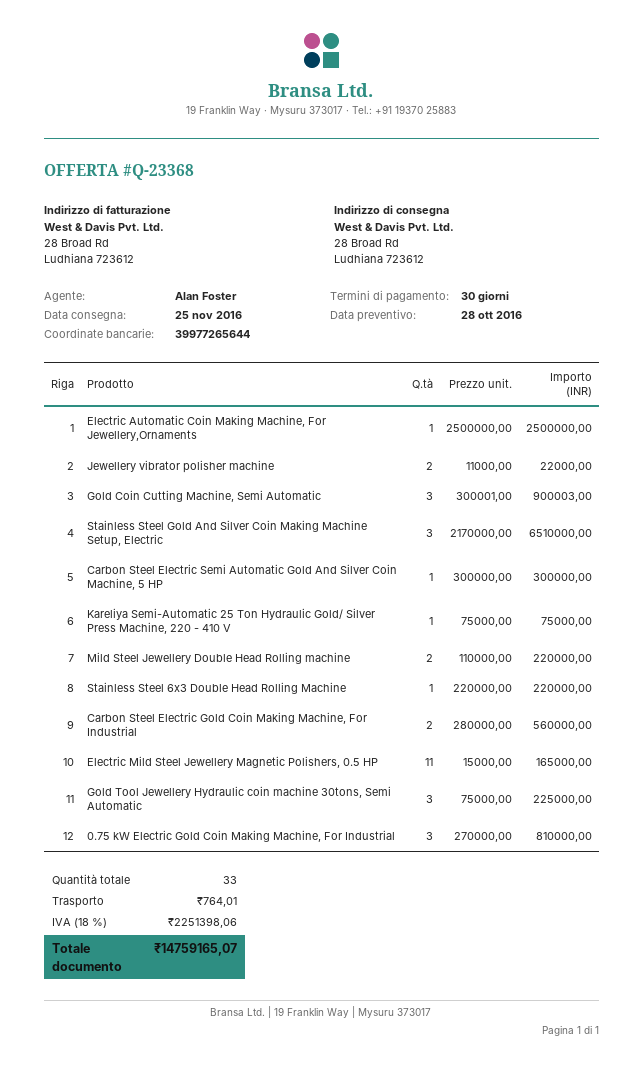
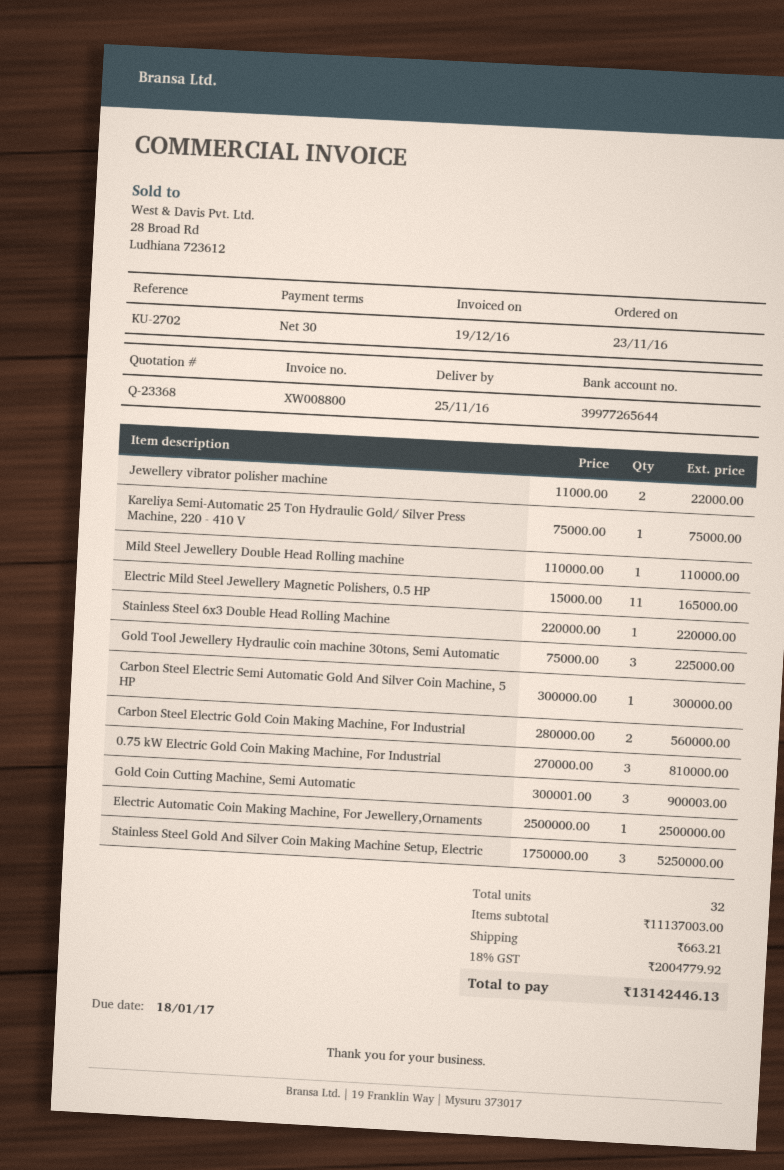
Stainless Steel Gold And Silver Coin Making Machine Setup, Electric: 3 x 2170000.00 = 6510000.00 -> 3 x 1750000.00 = 5250000.00
Mild Steel Jewellery Double Head Rolling machine: 2 x 110000.00 = 220000.00 -> 1 x 110000.00 = 110000.00
total quantity: 33 -> 32
shipping: 764.01 -> 663.21
tax: 18% = 2251398.06 -> 18% = 2004779.92
total: 14759165.07 -> 13142446.13

